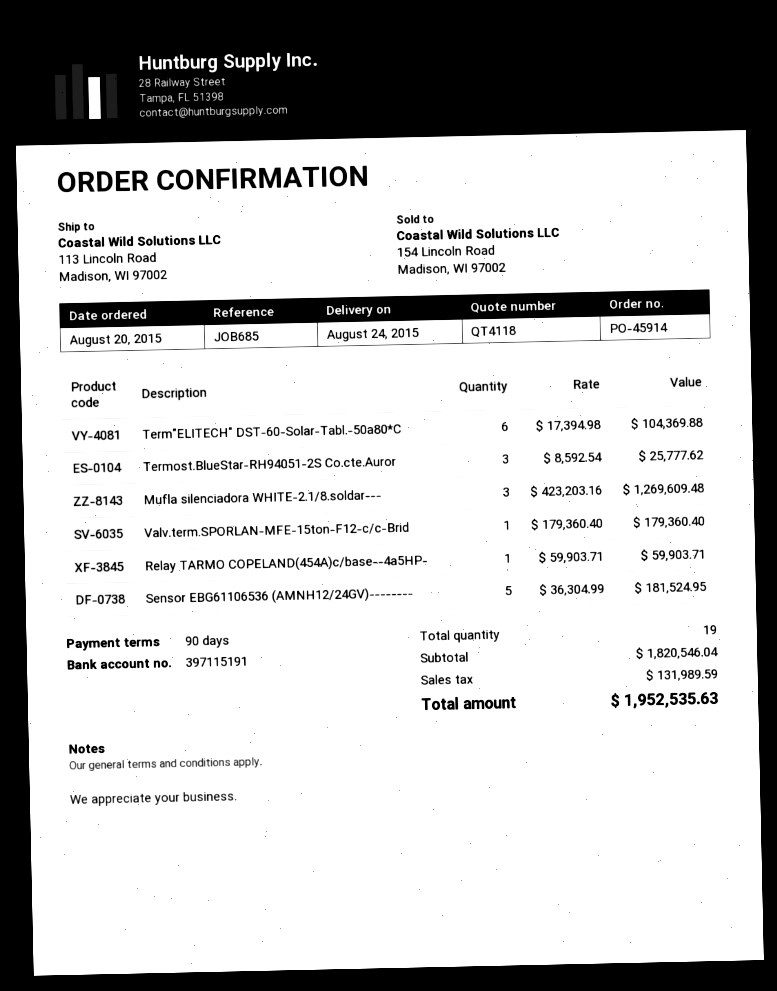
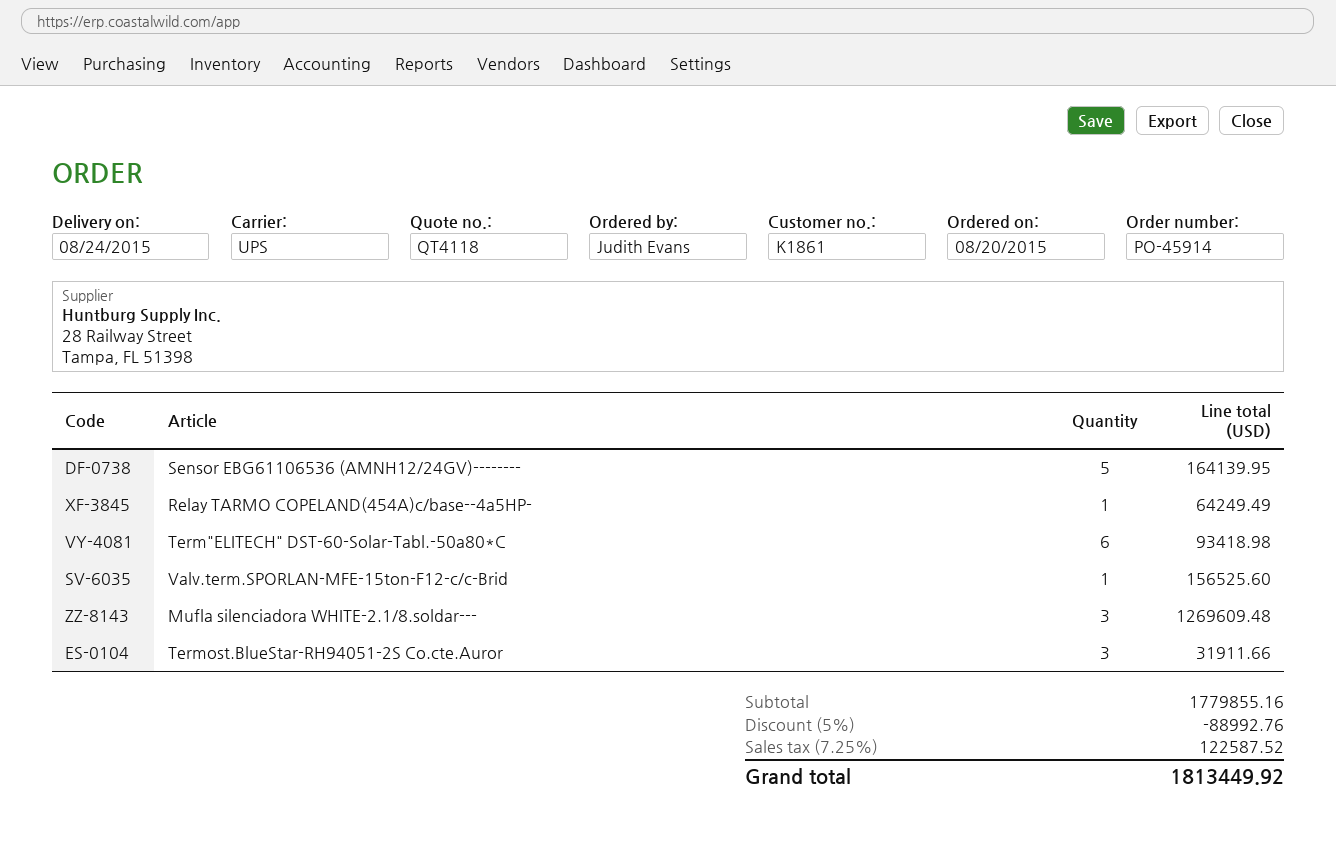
Term"ELITECH" DST-60-Solar-Tabl.-50a80*C: 6 for 104369.88 -> 6 for 93418.98
Termost.BlueStar-RH94051-2S Co.cte.Auror: 3 for 25777.62 -> 3 for 31911.66
Valv.term.SPORLAN-MFE-15ton-F12-c/c-Brid: 1 for 179360.40 -> 1 for 156525.60
Relay TARMO COPELAND(454A)c/base--4a5HP-: 1 for 59903.71 -> 1 for 64249.49
Sensor EBG61106536 (AMNH12/24GV)--------: 5 for 181524.95 -> 5 for 164139.95
subtotal: 1820546.04 -> 1779855.16
discount: none -> 5% = 88992.76
tax: 131989.59 -> 122587.52
total: 1952535.63 -> 1813449.92

